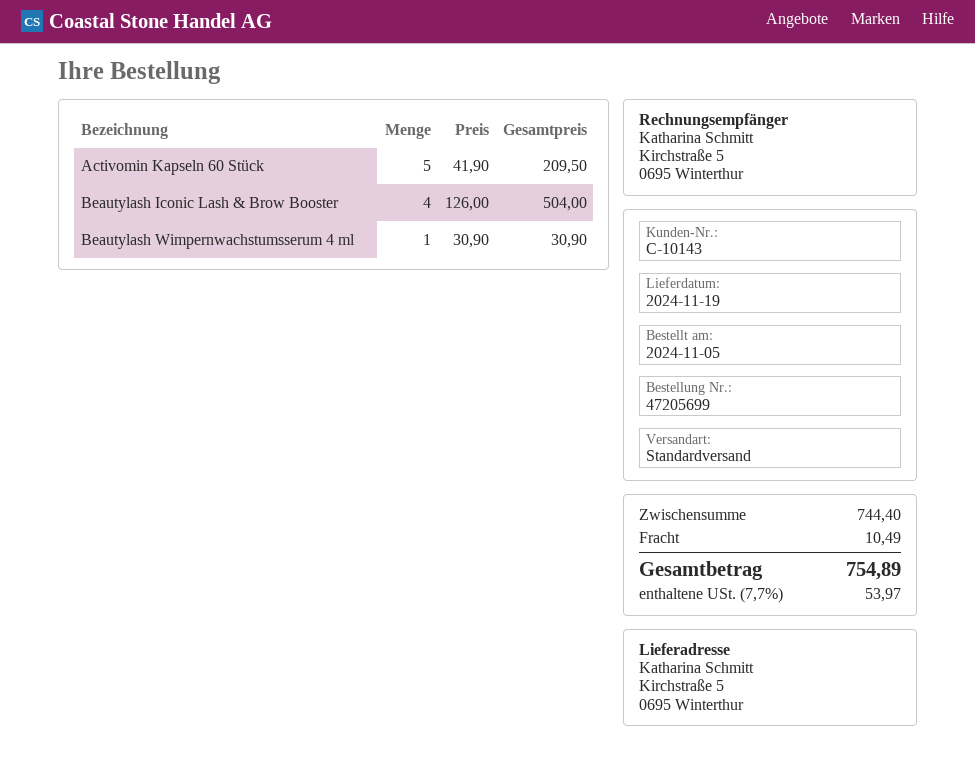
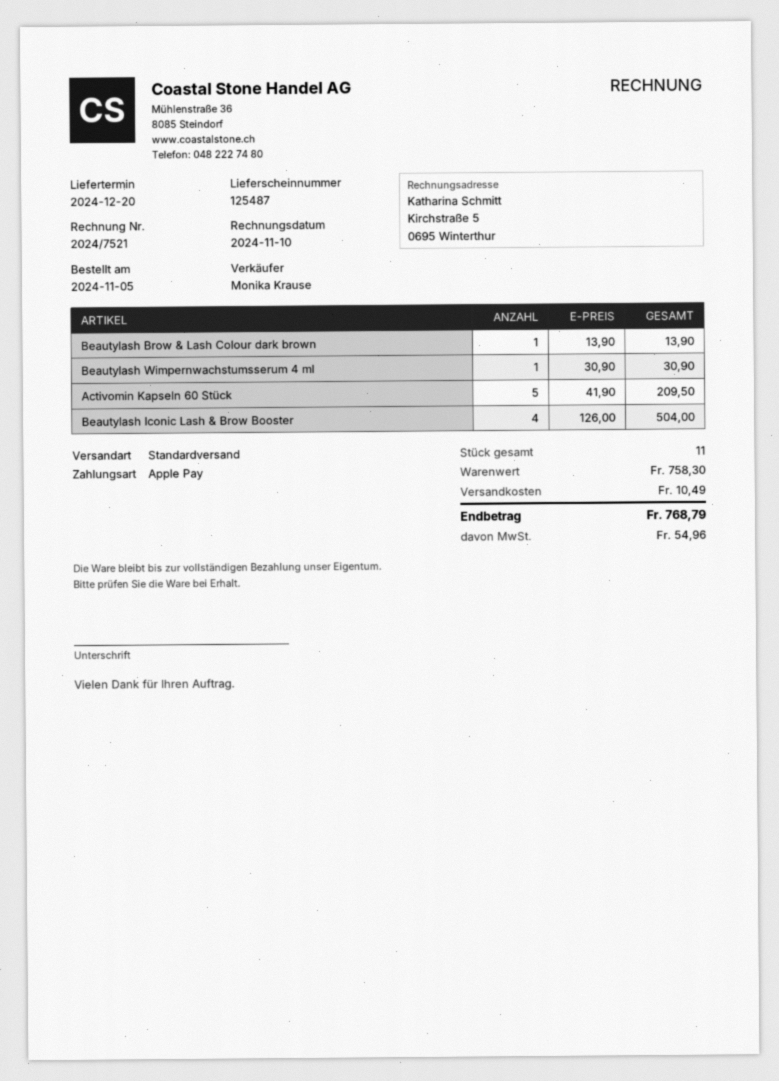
delivery date: 2024-11-19 -> 2024-12-20
Beautylash Brow & Lash Colour dark brown: none -> 1 x 13.90 = 13.90
subtotal: 744.40 -> 758.30
tax: 53.97 -> 54.96
total: 754.89 -> 768.79

